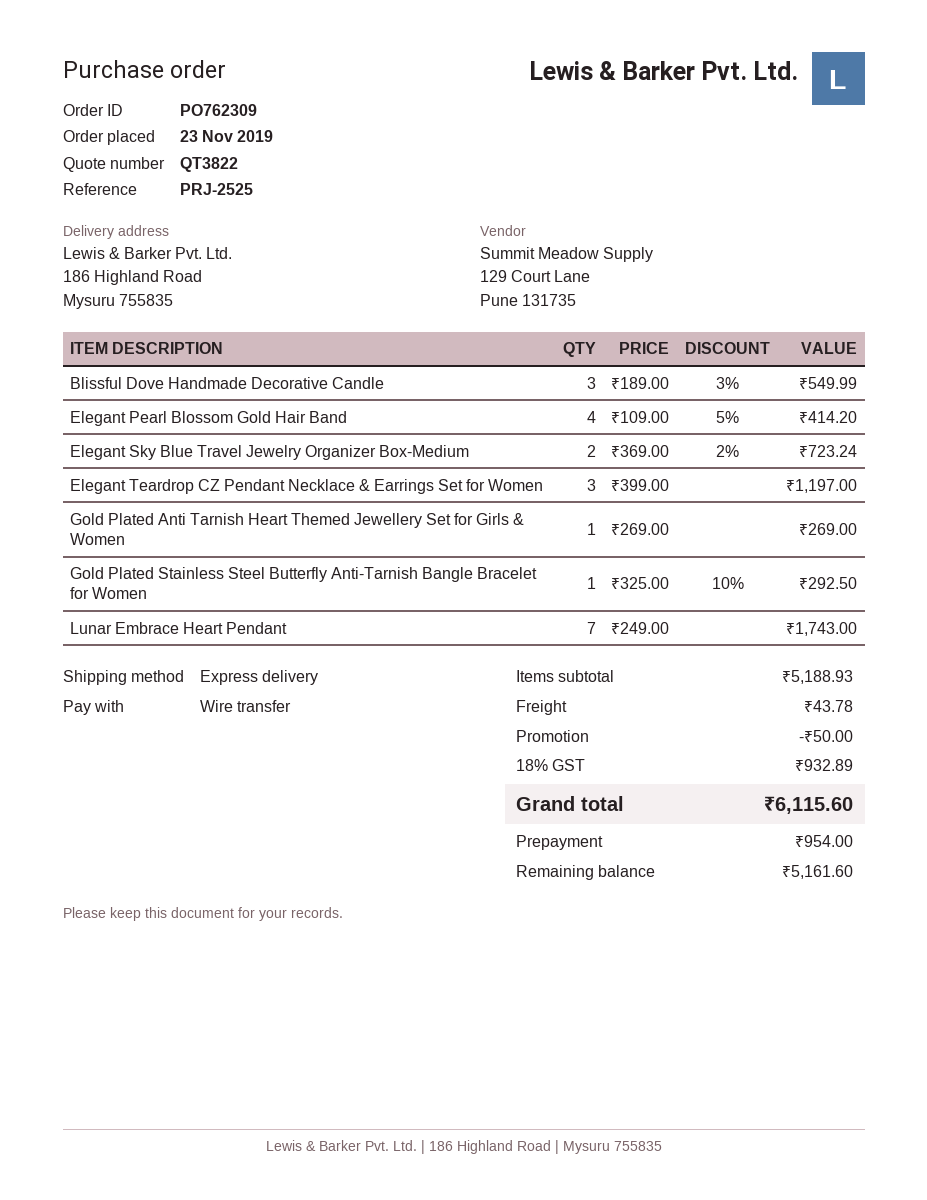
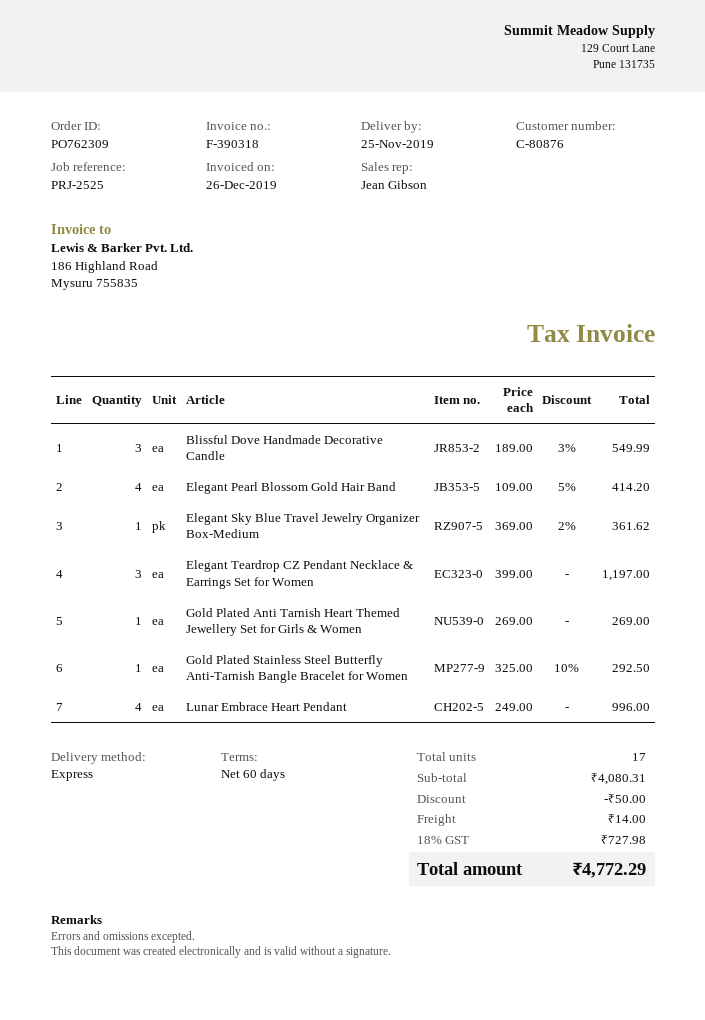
Elegant Sky Blue Travel Jewelry Organizer Box-Medium: 2 x 369.00 - 2% = 723.24 -> 1 x 369.00 - 2% = 361.62
Lunar Embrace Heart Pendant: 7 x 249.00 = 1743.00 -> 4 x 249.00 = 996.00
subtotal: 5188.93 -> 4080.31
shipping: 43.78 -> 14.00
tax: 18% = 932.89 -> 18% = 727.98
total: 6115.60 -> 4772.29

